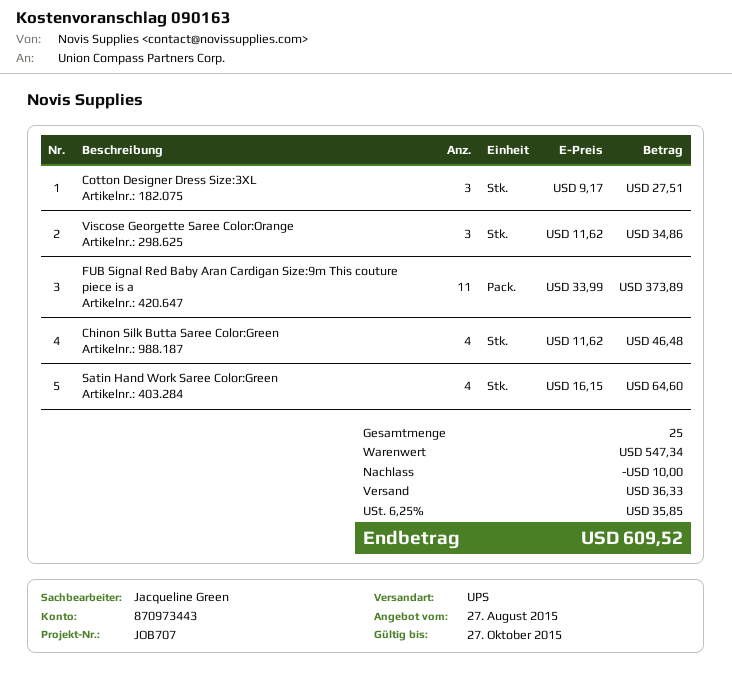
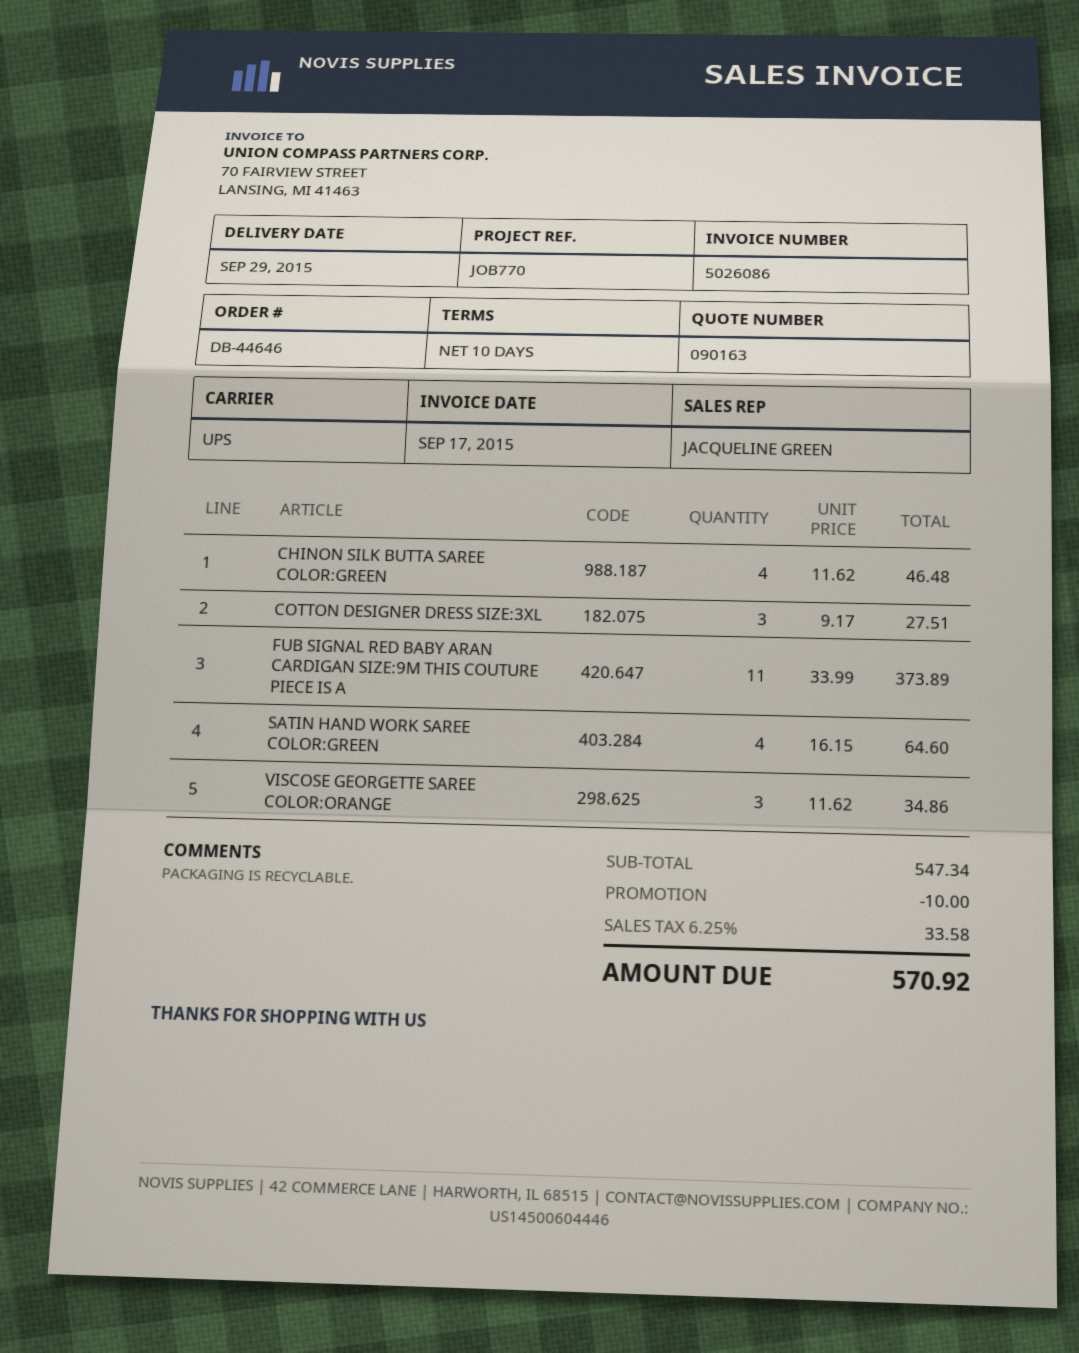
reference: JOB707 -> JOB770
shipping: 36.33 -> none
tax: 6.25% = 35.85 -> 6.25% = 33.58
total: 609.52 -> 570.92

